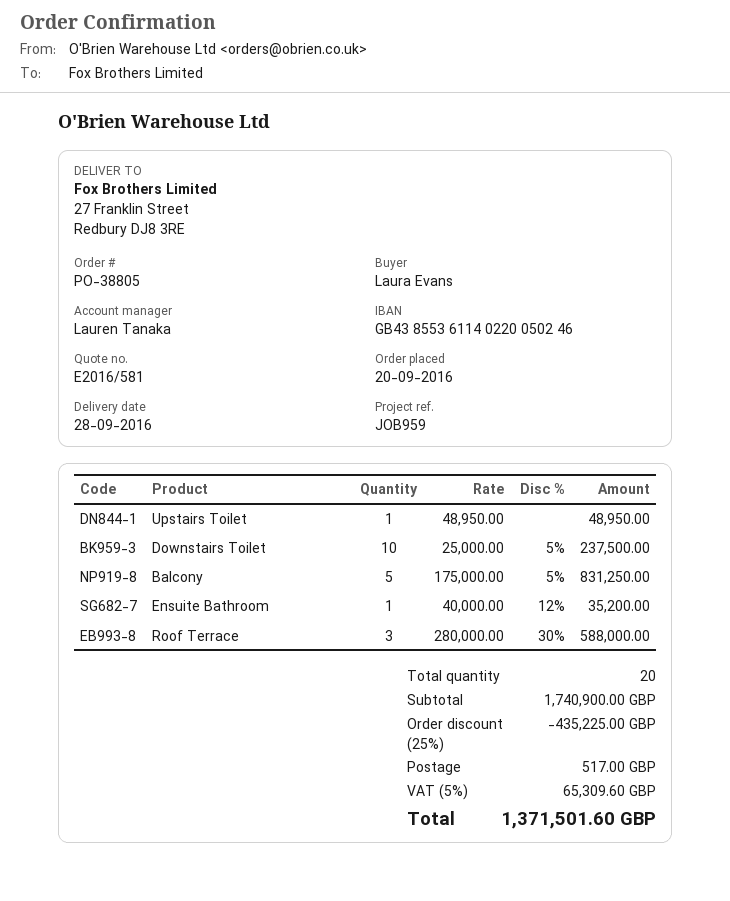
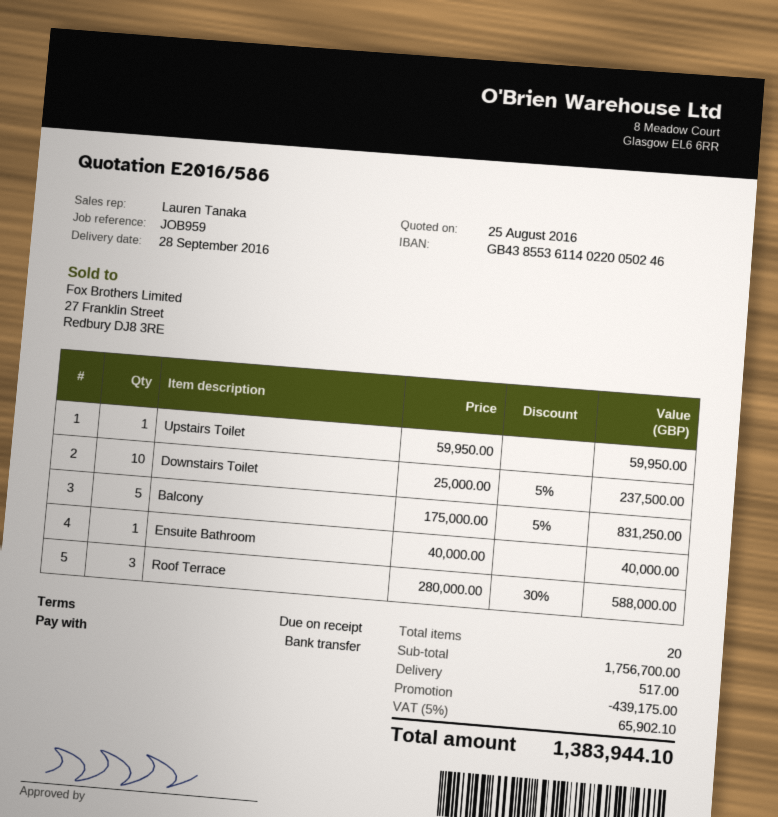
quote number: E2016/581 -> E2016/586
Upstairs Toilet: 1 x 48950.00 = 48950.00 -> 1 x 59950.00 = 59950.00
Ensuite Bathroom: 1 x 40000.00 - 12% = 35200.00 -> 1 x 40000.00 = 40000.00
subtotal: 1740900.00 -> 1756700.00
discount: 435225.00 -> 439175.00
tax: 5% = 65309.60 -> 5% = 65902.10
total: 1371501.60 -> 1383944.10

